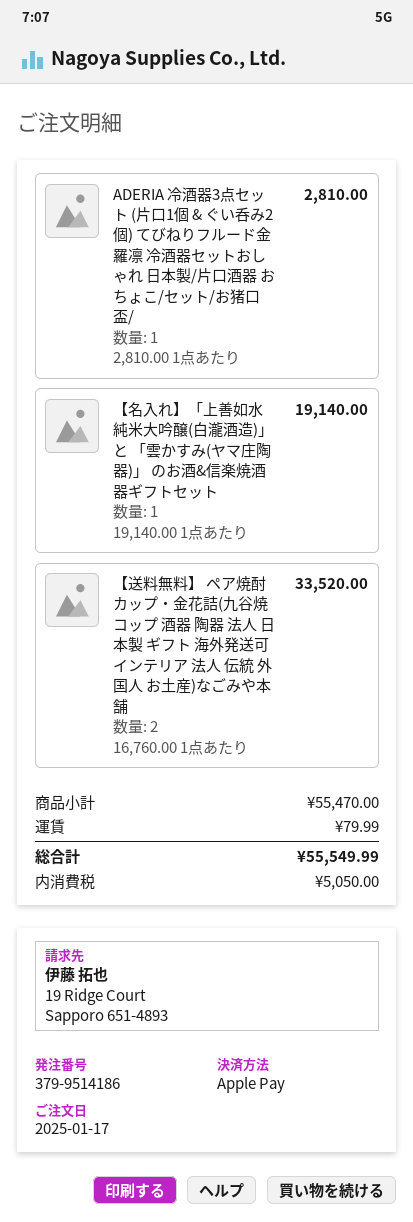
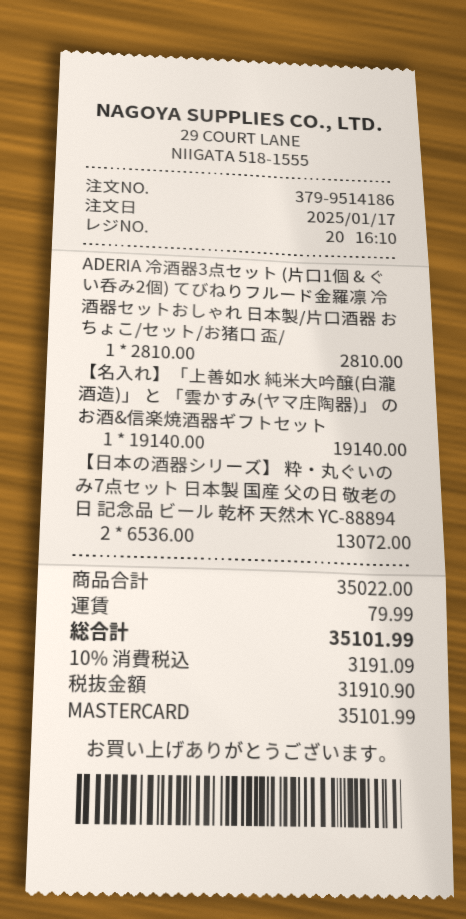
payment method: Apple Pay -> Mastercard
【送料無料】 ペア焼酎カップ・金花詰(九谷焼 コップ 酒器 陶器 法人 日本製 ギフト 海外発送可 インテリア 法人 伝統 外国人 お土産)なごみや本舗: 2 x 16760.00 = 33520.00 -> none
【日本の酒器シリーズ】 粋・丸ぐいのみ7点セット 日本製 国産 父の日 敬老の日 記念品 ビール 乾杯 天然木 YC-88894: none -> 2 x 6536.00 = 13072.00
subtotal: 55470.00 -> 35022.00
tax: 5050.00 -> 3191.09
total: 55549.99 -> 35101.99

